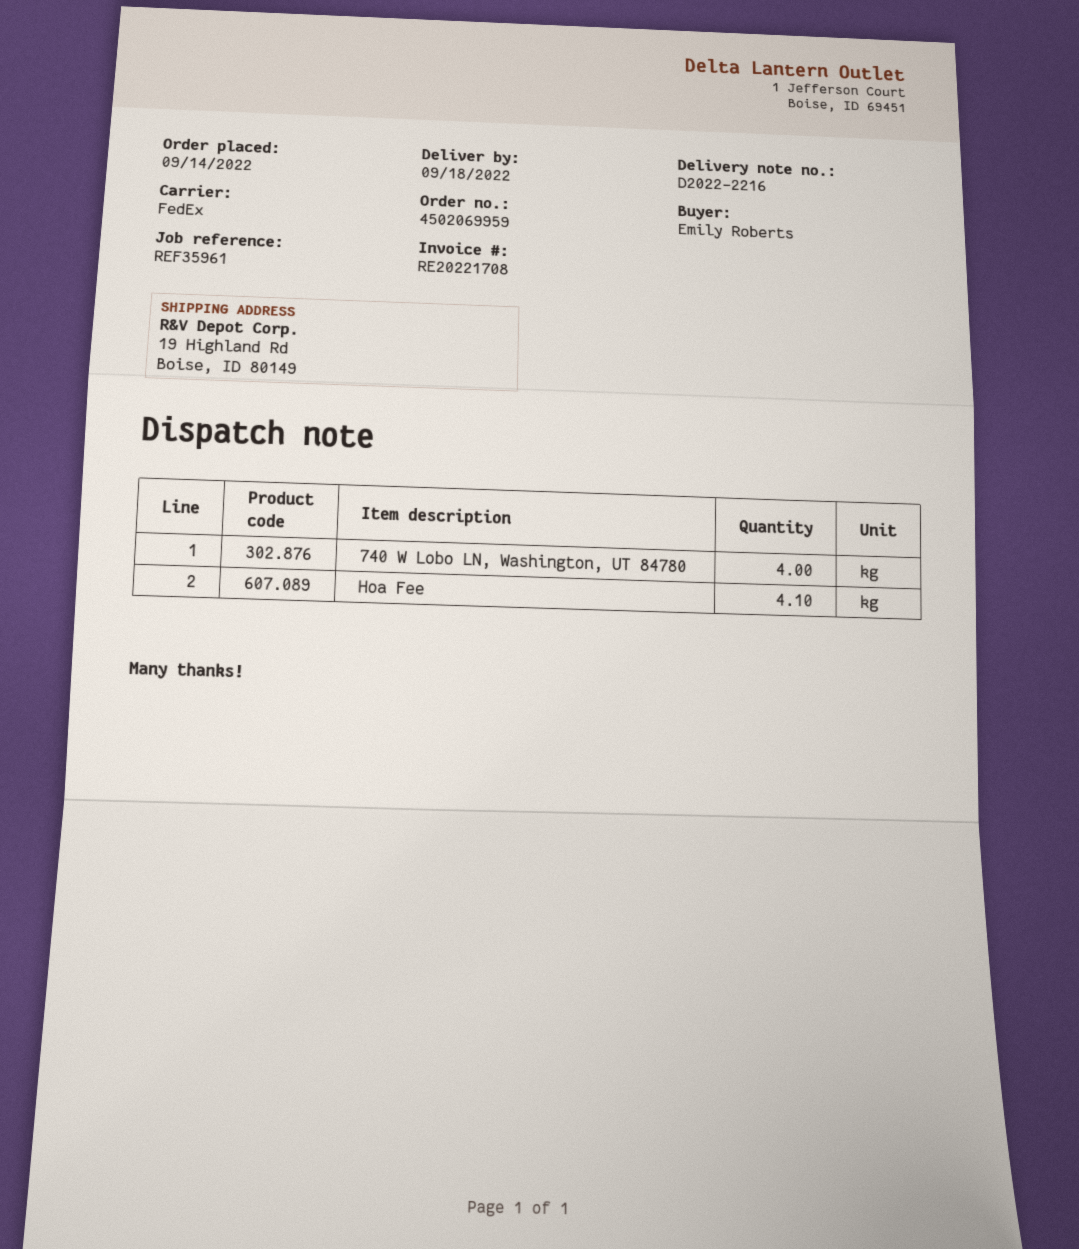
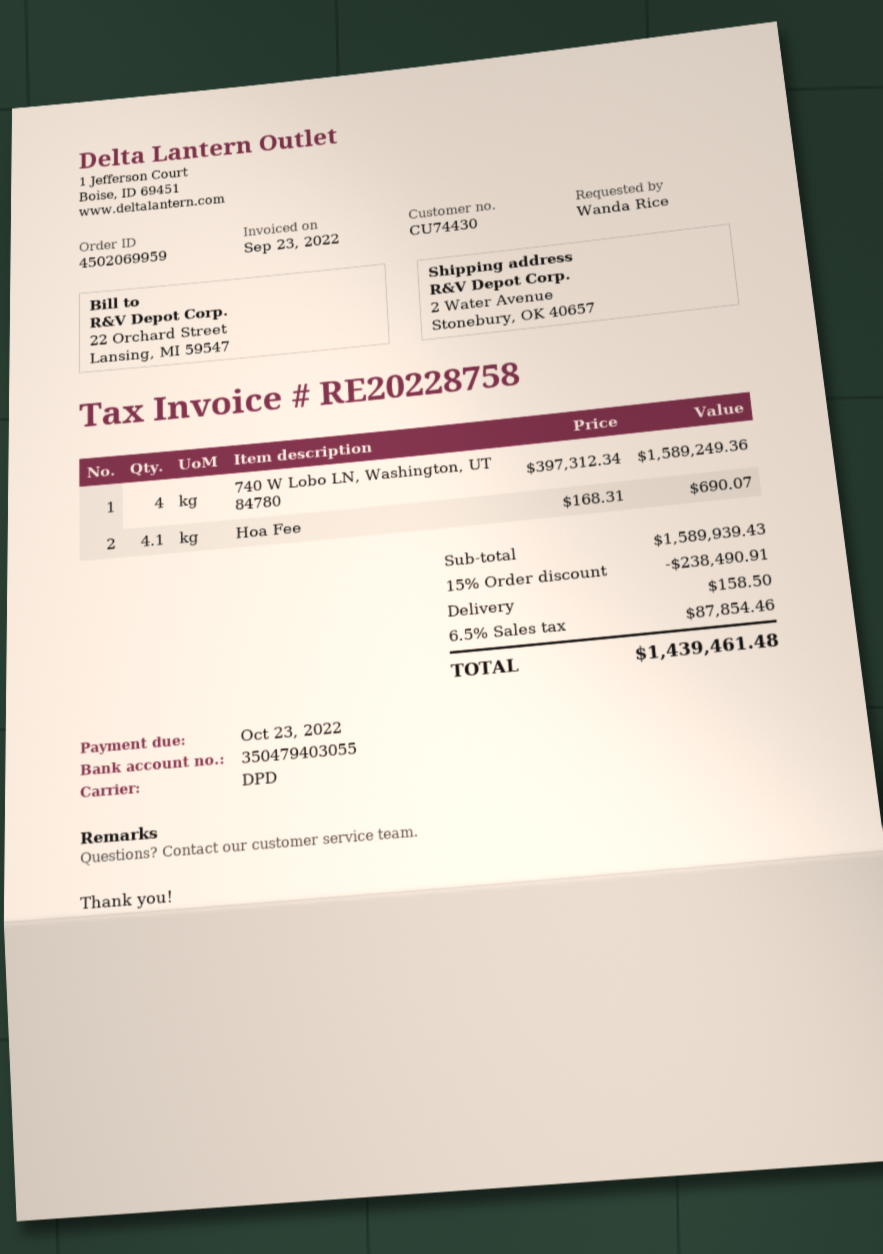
invoice number: RE20221708 -> RE20228758
ordered by: Emily Roberts -> Wanda Rice
shipping method: FedEx -> DPD
ship to: 19 Highland Rd, Boise, ID 80149 -> 2 Water Avenue, Stonebury, OK 40657

